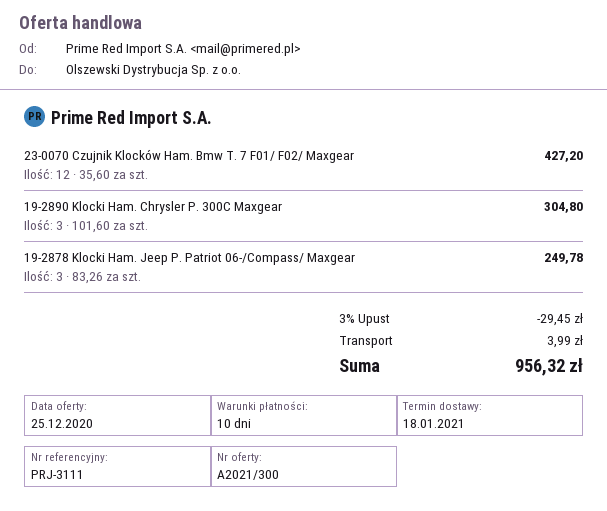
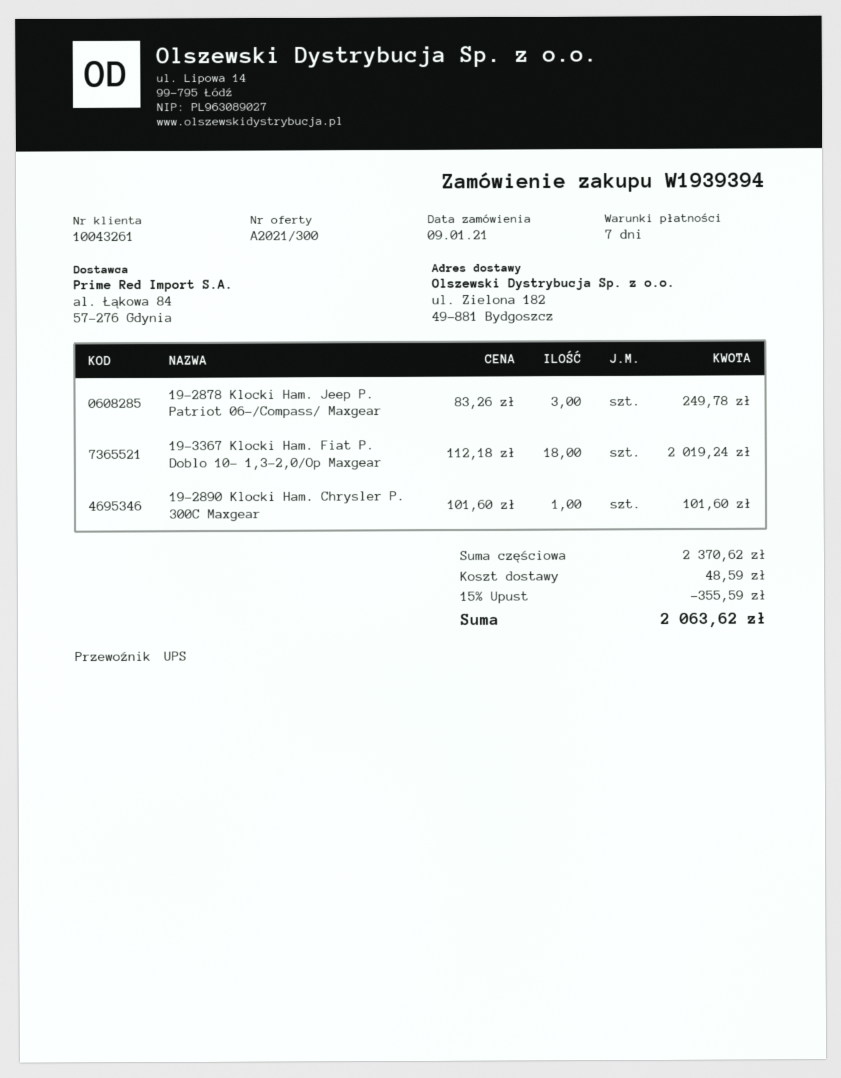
payment terms: 10 days -> 7 days
23-0070 Czujnik Klocków Ham. Bmw T. 7 F01/ F02/ Maxgear: 12 x 35.60 = 427.20 -> none
19-2890 Klocki Ham. Chrysler P. 300C Maxgear: 3 x 101.60 = 304.80 -> 1 x 101.60 = 101.60
19-3367 Klocki Ham. Fiat P. Doblo 10- 1,3-2,0/Op Maxgear: none -> 18 x 112.18 = 2019.24
discount: 3% = 29.45 -> 15% = 355.59
shipping: 3.99 -> 48.59
total: 956.32 -> 2063.62

